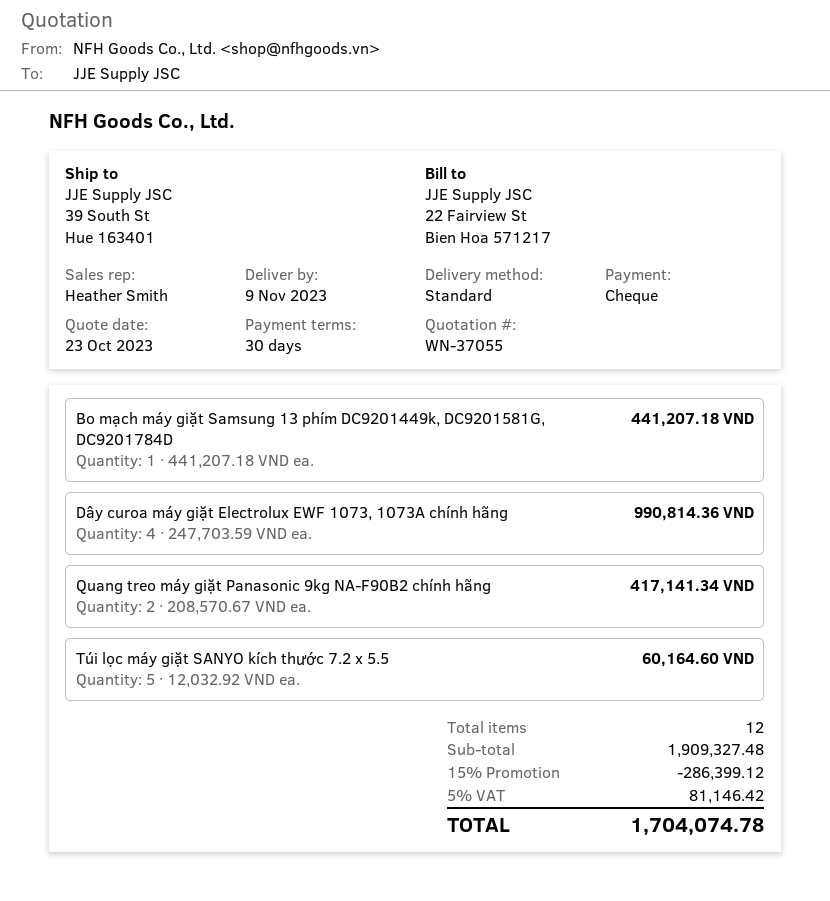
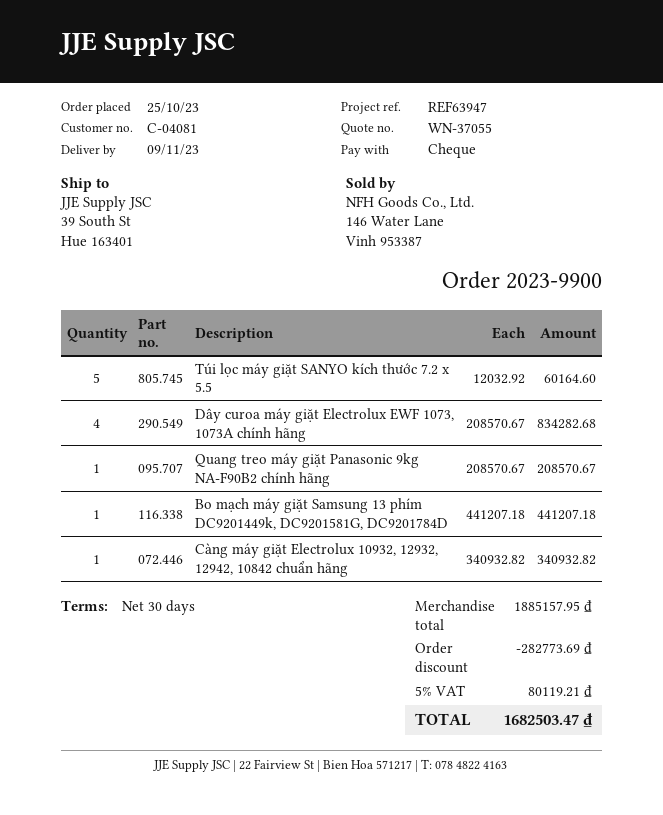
Dây curoa máy giặt Electrolux EWF 1073, 1073A chính hãng: 4 x 247703.59 = 990814.36 -> 4 x 208570.67 = 834282.68
Quang treo máy giặt Panasonic 9kg NA-F90B2 chính hãng: 2 x 208570.67 = 417141.34 -> 1 x 208570.67 = 208570.67
Càng máy giặt Electrolux 10932, 12932, 12942, 10842 chuẩn hãng: none -> 1 x 340932.82 = 340932.82
subtotal: 1909327.48 -> 1885157.95
discount: 286399.12 -> 282773.69
tax: 5% = 81146.42 -> 5% = 80119.21
total: 1704074.78 -> 1682503.47

